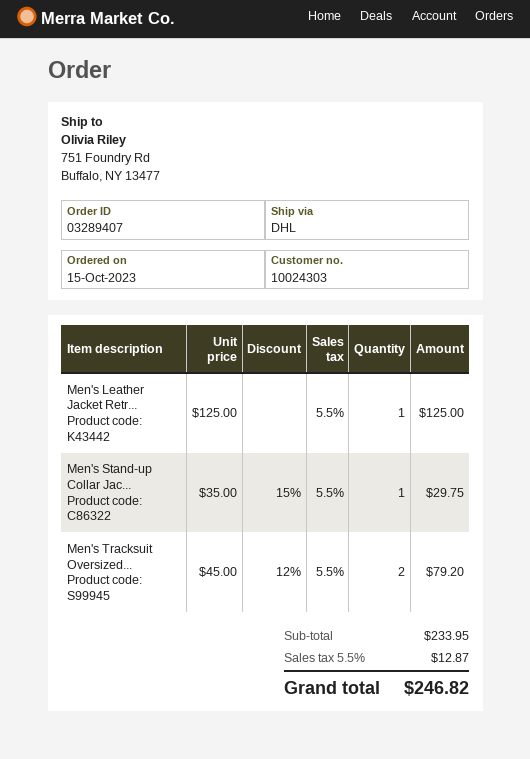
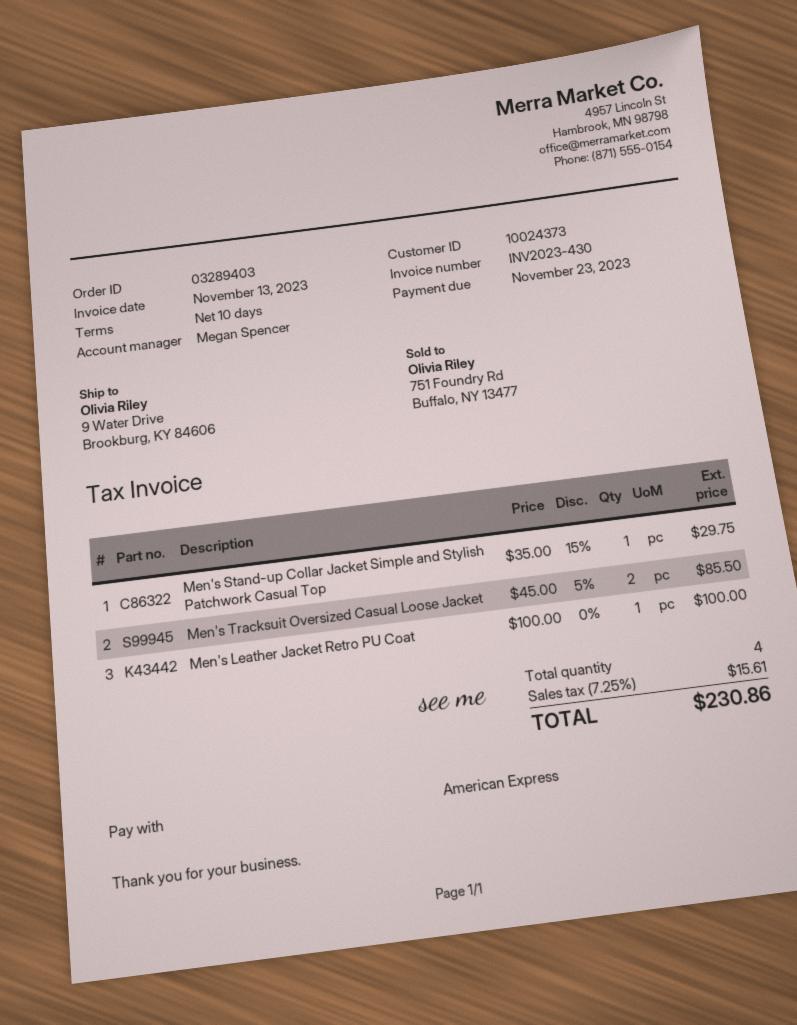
order number: 03289407 -> 03289403
customer number: 10024303 -> 10024373
ship to: 751 Foundry Rd, Buffalo, NY 13477 -> 9 Water Drive, Brookburg, KY 84606
Men's Leather Jacket Retr...: 1 x 125.00 = 125.00 -> 1 x 100.00 = 100.00
Men's Tracksuit Oversized...: 2 x 45.00 - 12% = 79.20 -> 2 x 45.00 - 5% = 85.50
tax: 5.5% = 12.87 -> 7.25% = 15.61
total: 246.82 -> 230.86

